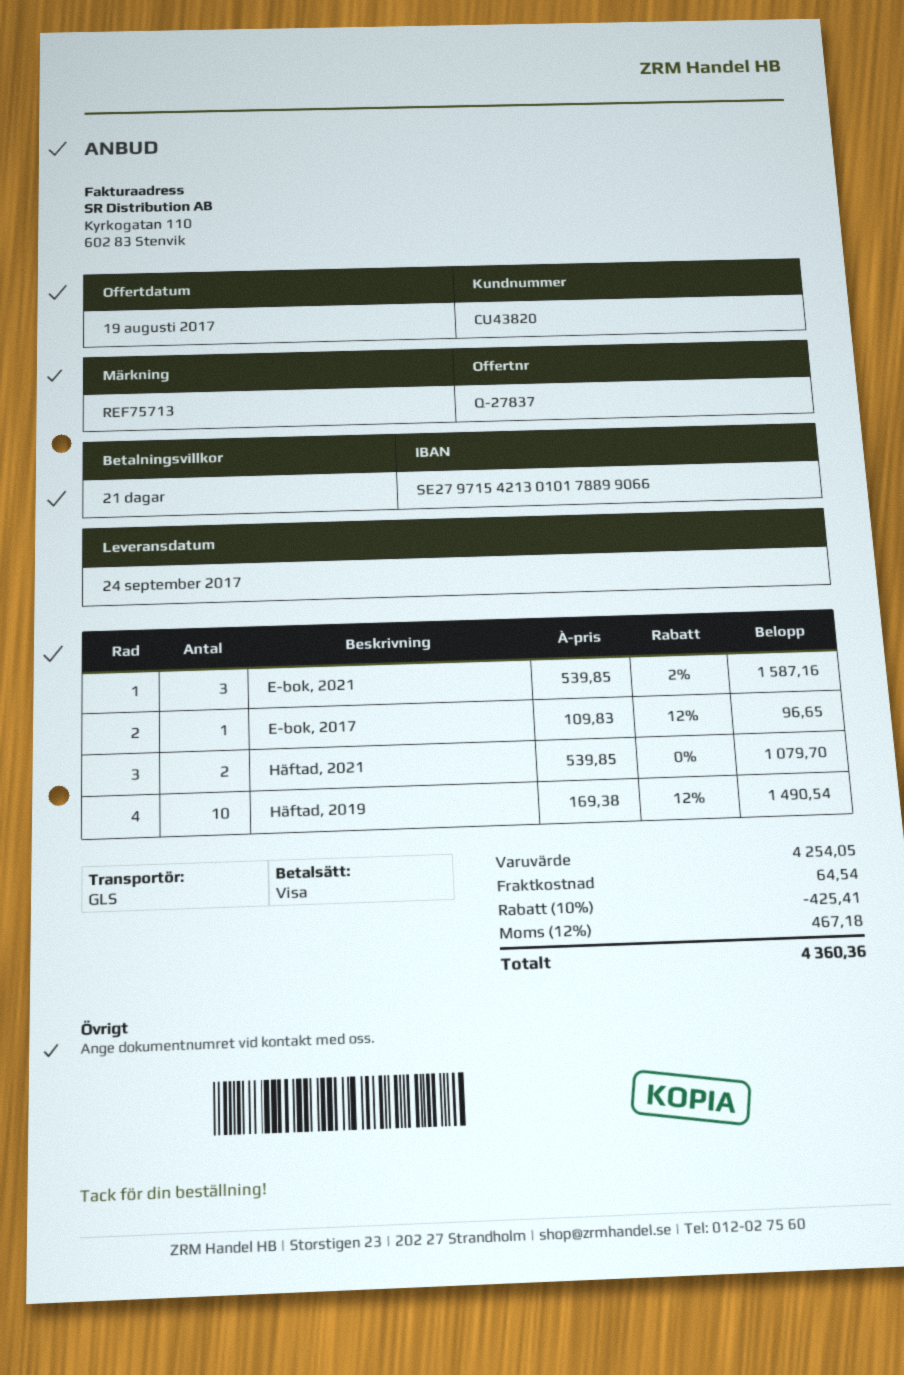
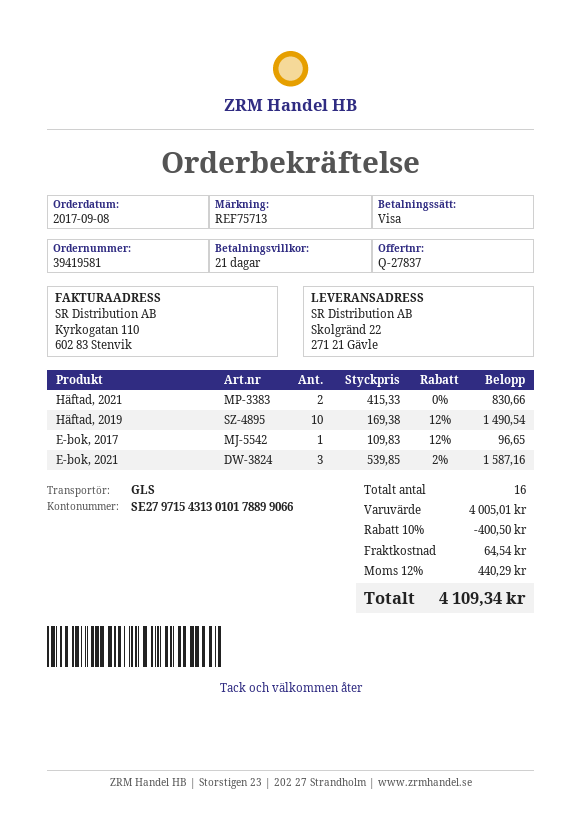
bank account: SE2797154213010178899066 -> SE2797154313010178899066
Häftad, 2021: 2 x 539.85 = 1079.70 -> 2 x 415.33 = 830.66
subtotal: 4254.05 -> 4005.01
discount: 10% = 425.41 -> 10% = 400.50
tax: 12% = 467.18 -> 12% = 440.29
total: 4360.36 -> 4109.34

